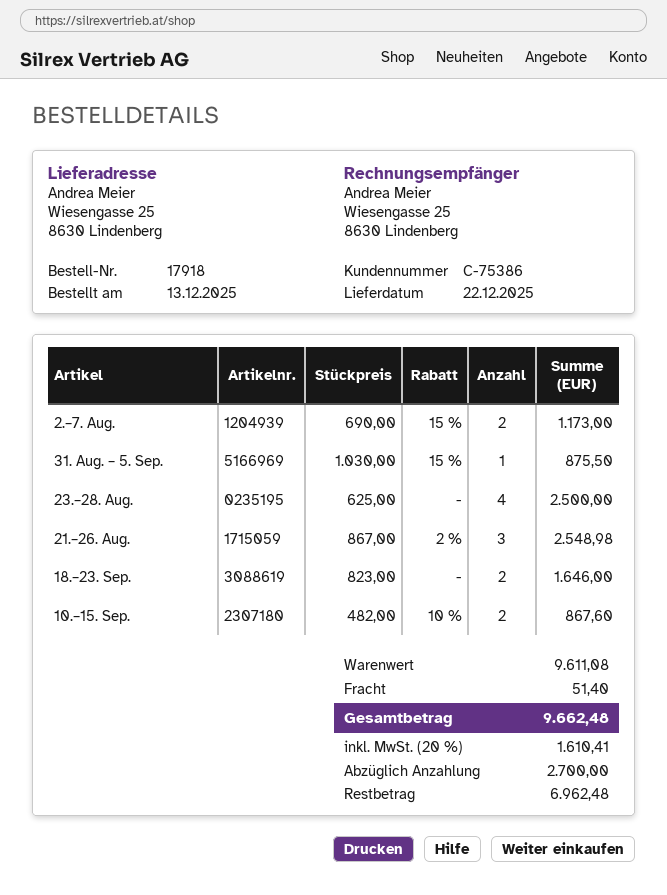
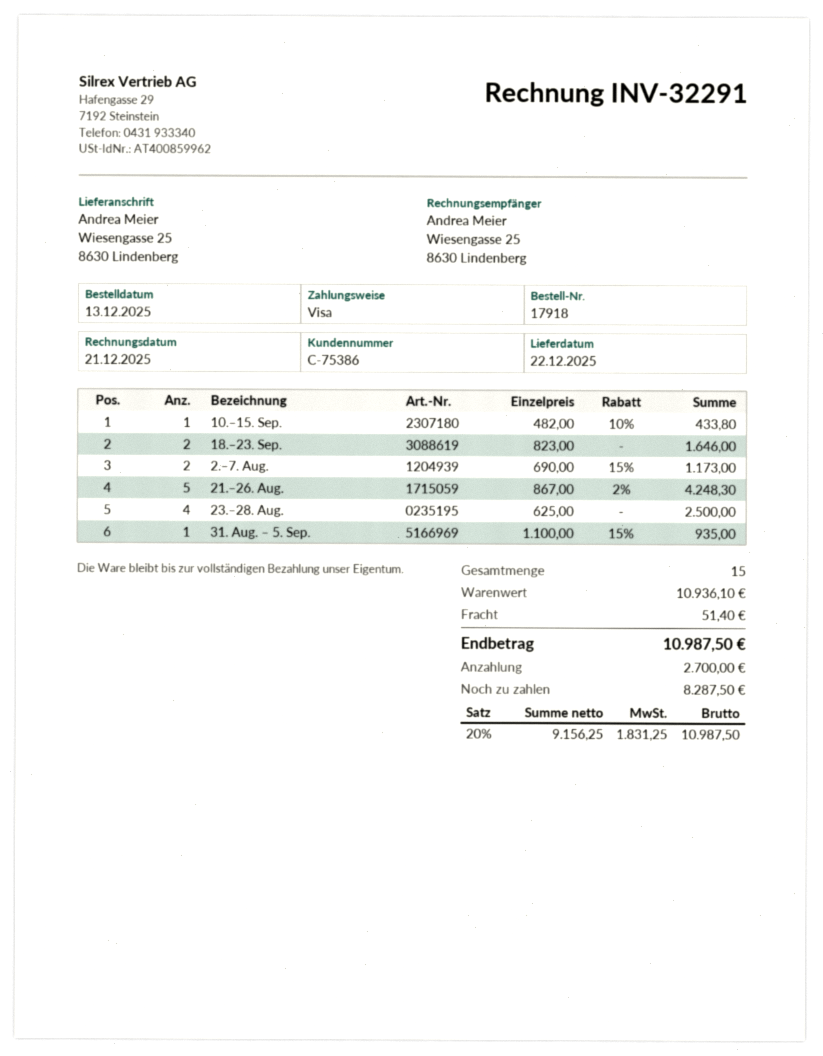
31. Aug. – 5. Sep.: 1 x 1030.00 - 15% = 875.50 -> 1 x 1100.00 - 15% = 935.00
21.–26. Aug.: 3 x 867.00 - 2% = 2548.98 -> 5 x 867.00 - 2% = 4248.30
10.–15. Sep.: 2 x 482.00 - 10% = 867.60 -> 1 x 482.00 - 10% = 433.80
subtotal: 9611.08 -> 10936.10
tax: 20% = 1610.41 -> 20% = 1831.25
total: 9662.48 -> 10987.50
balance: 6962.48 -> 8287.50

